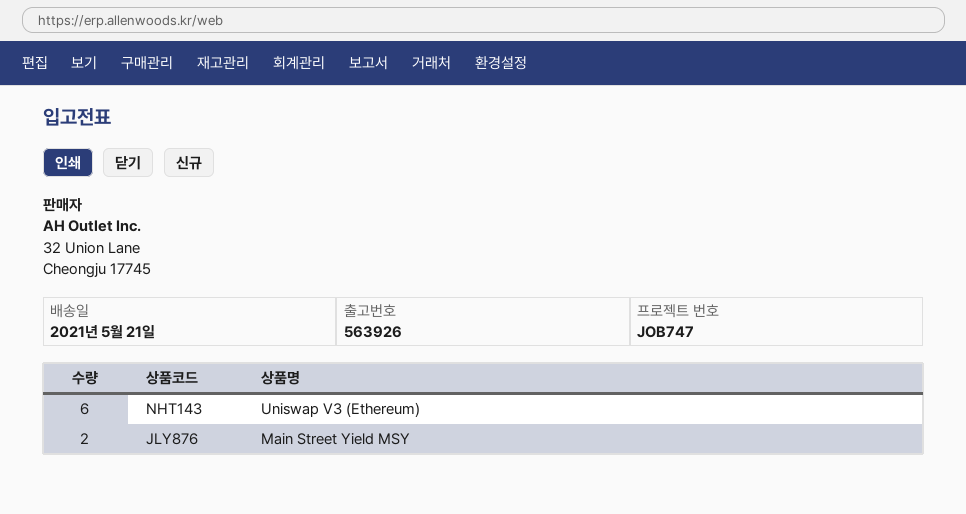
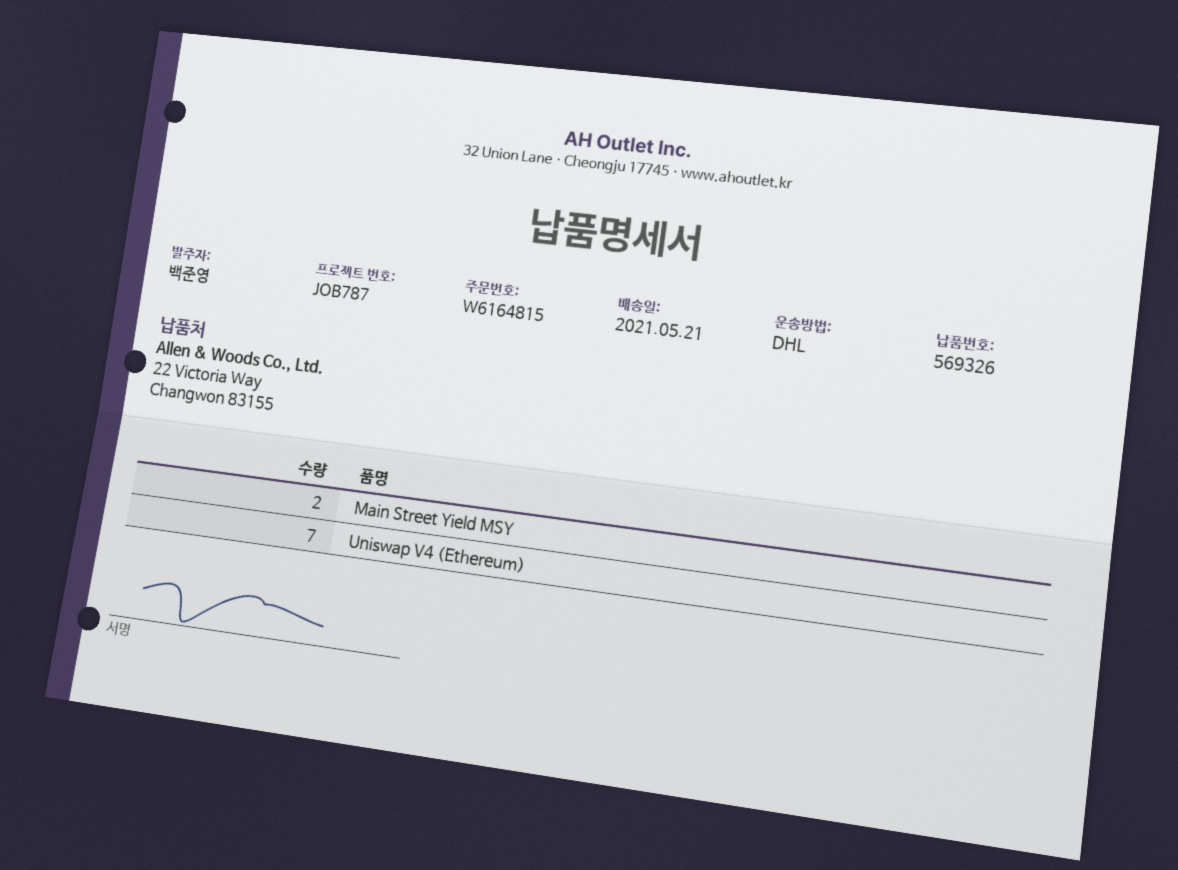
delivery note number: 563926 -> 569326
reference: JOB747 -> JOB787
Uniswap V3 (Ethereum): 6 -> none
Uniswap V4 (Ethereum): none -> 7

